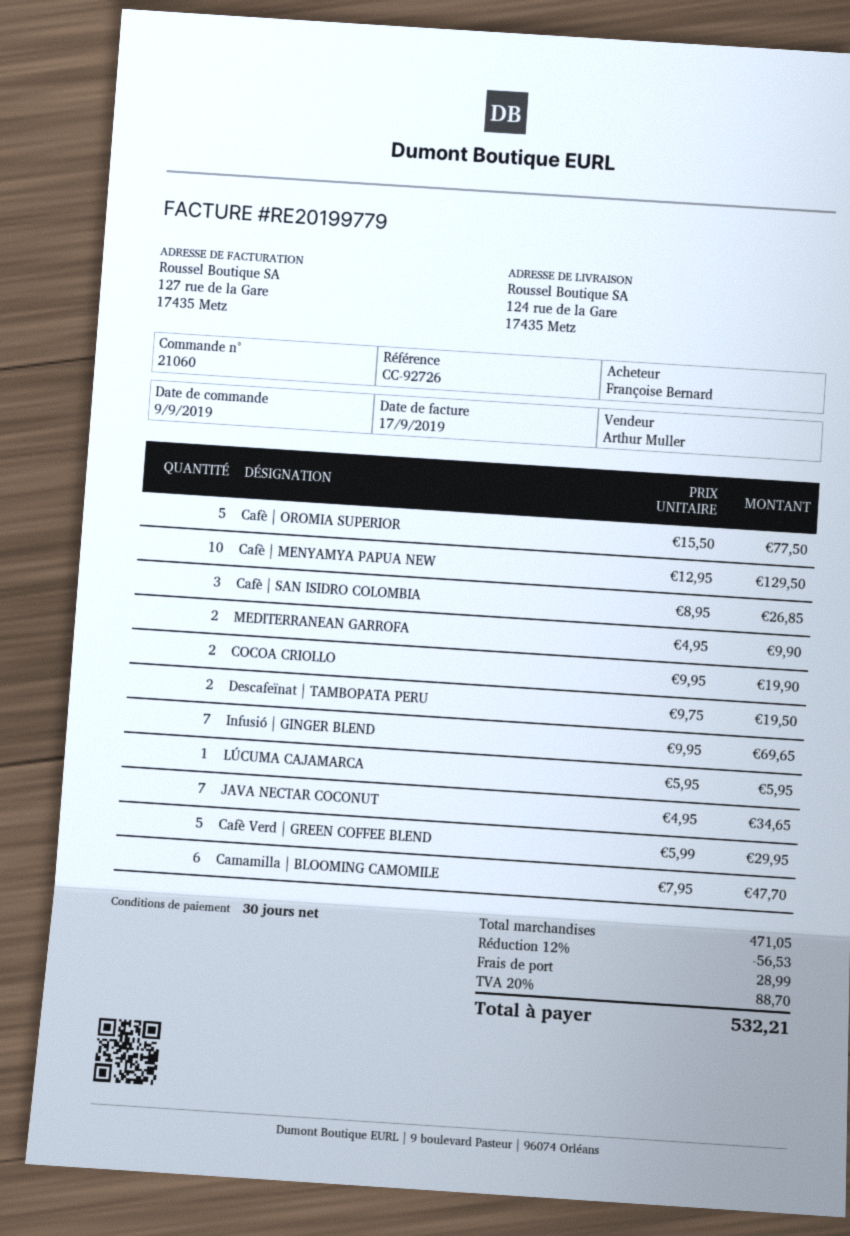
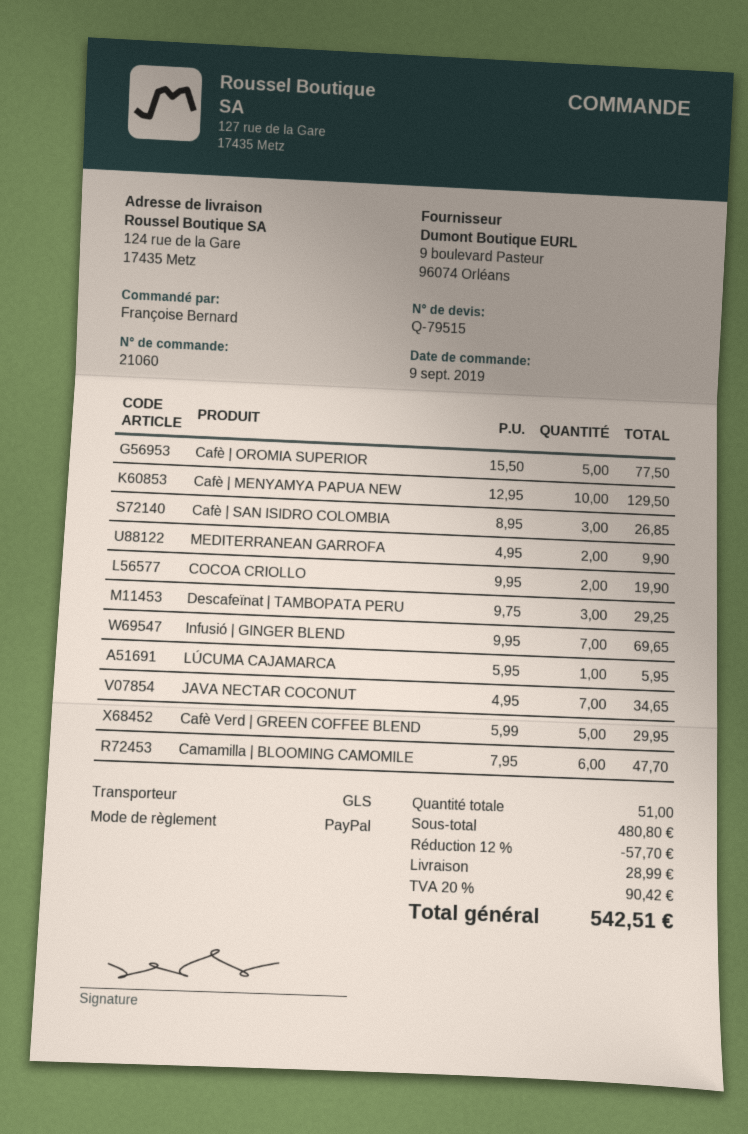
Descafeïnat | TAMBOPATA PERU: 2 x 9.75 = 19.50 -> 3 x 9.75 = 29.25
subtotal: 471.05 -> 480.80
discount: 12% = 56.53 -> 12% = 57.70
tax: 20% = 88.70 -> 20% = 90.42
total: 532.21 -> 542.51

